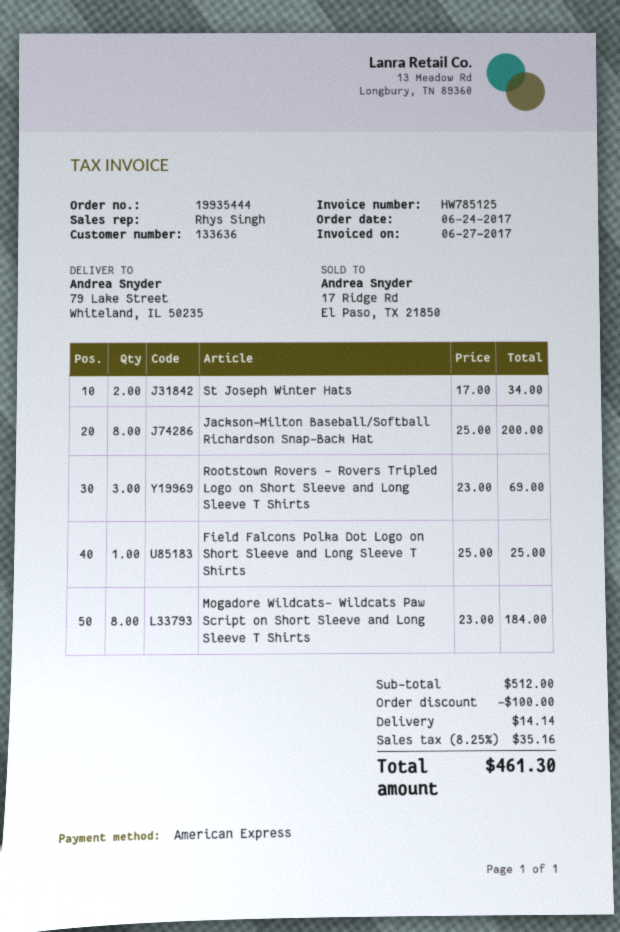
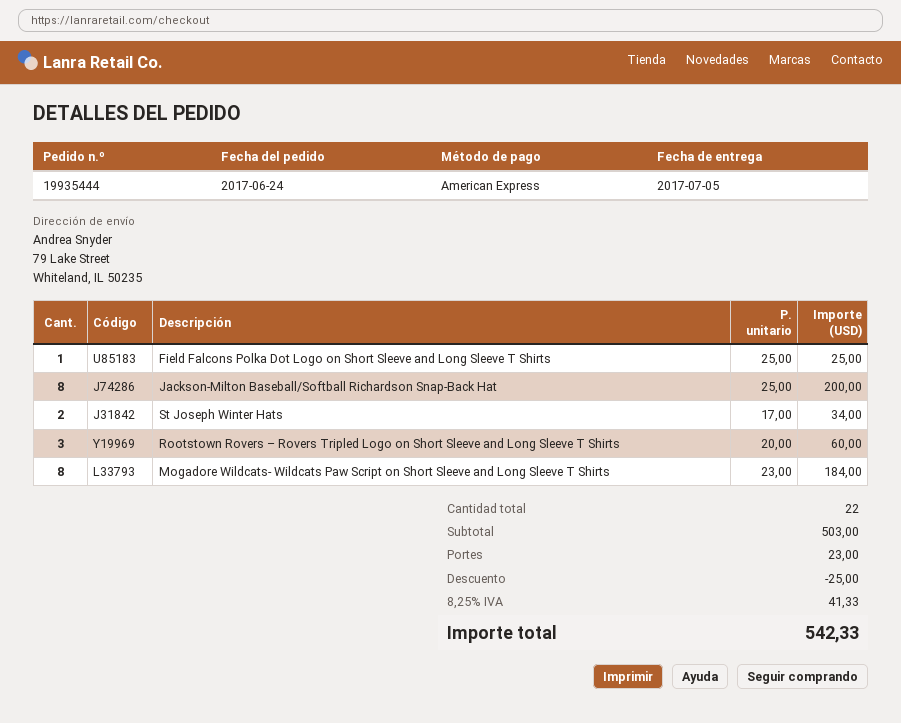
Rootstown Rovers – Rovers Tripled Logo on Short Sleeve and Long Sleeve T Shirts: 3 x 23.00 = 69.00 -> 3 x 20.00 = 60.00
subtotal: 512.00 -> 503.00
discount: 100.00 -> 25.00
shipping: 14.14 -> 23.00
tax: 8.25% = 35.16 -> 8.25% = 41.33
total: 461.30 -> 542.33

